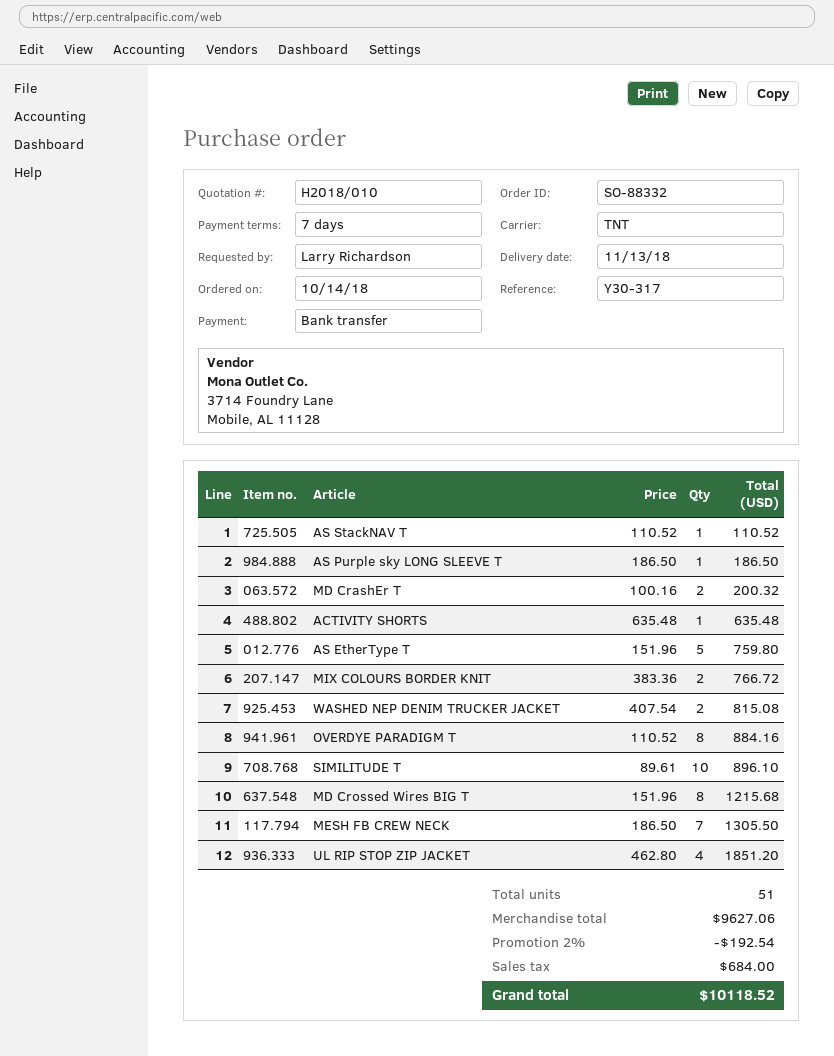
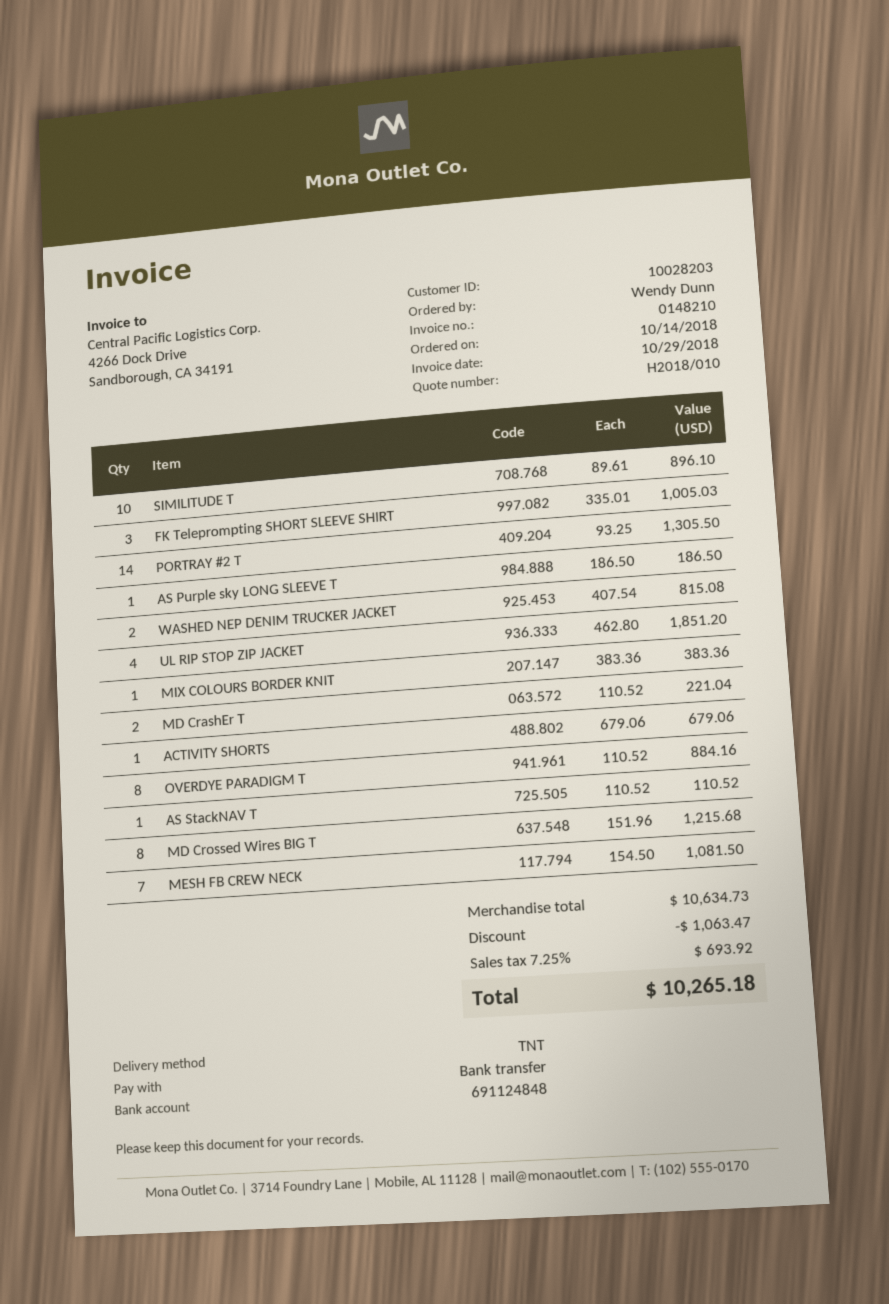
ordered by: Larry Richardson -> Wendy Dunn
MD CrashEr T: 2 x 100.16 = 200.32 -> 2 x 110.52 = 221.04
ACTIVITY SHORTS: 1 x 635.48 = 635.48 -> 1 x 679.06 = 679.06
AS EtherType T: 5 x 151.96 = 759.80 -> none
MIX COLOURS BORDER KNIT: 2 x 383.36 = 766.72 -> 1 x 383.36 = 383.36
MESH FB CREW NECK: 7 x 186.50 = 1305.50 -> 7 x 154.50 = 1081.50
FK Teleprompting SHORT SLEEVE SHIRT: none -> 3 x 335.01 = 1005.03
PORTRAY #2 T: none -> 14 x 93.25 = 1305.50
subtotal: 9627.06 -> 10634.73
discount: 192.54 -> 1063.47
tax: 684.00 -> 693.92
total: 10118.52 -> 10265.18

